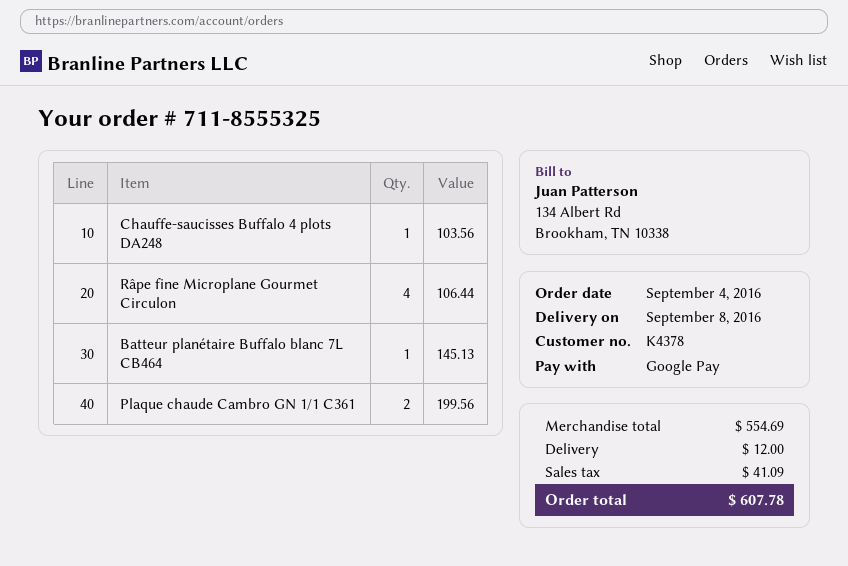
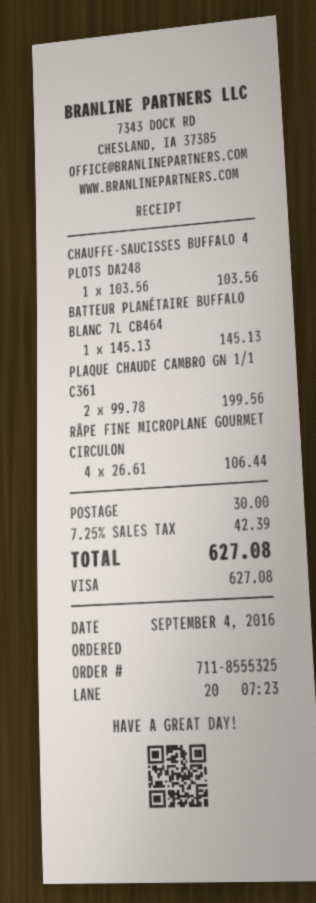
payment method: Google Pay -> Visa
shipping: 12.00 -> 30.00
tax: 41.09 -> 42.39
total: 607.78 -> 627.08

